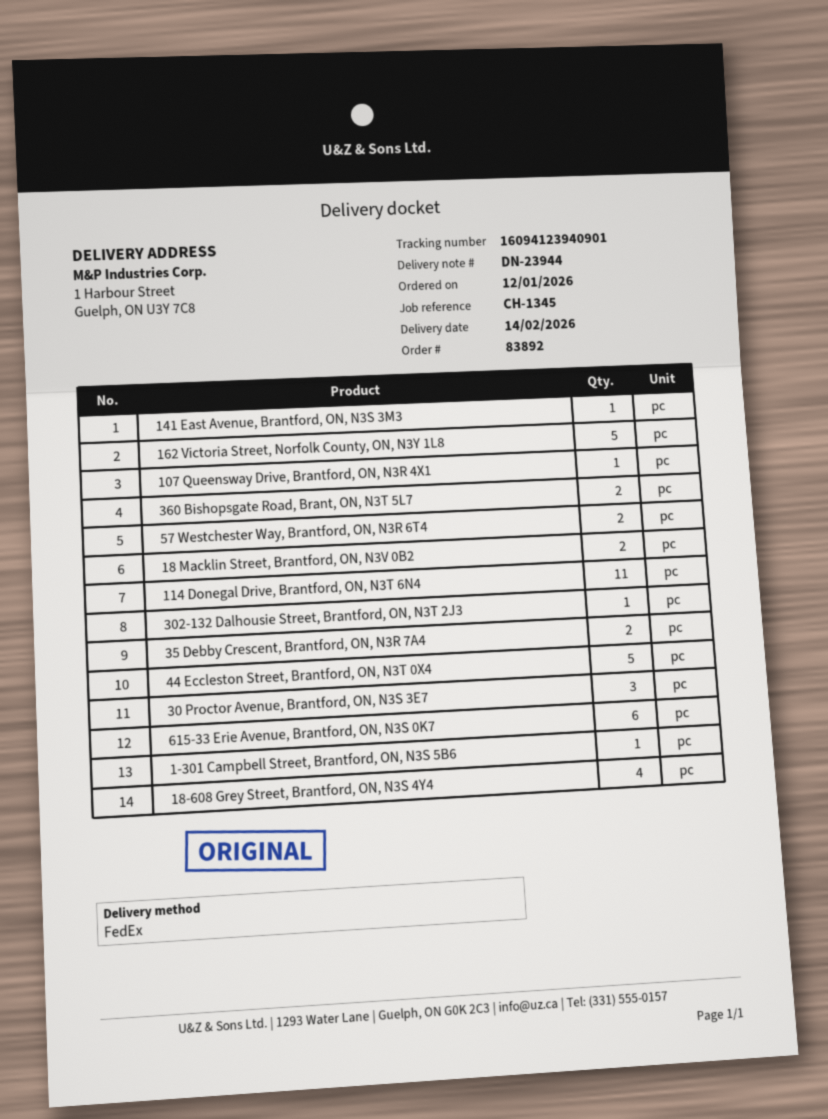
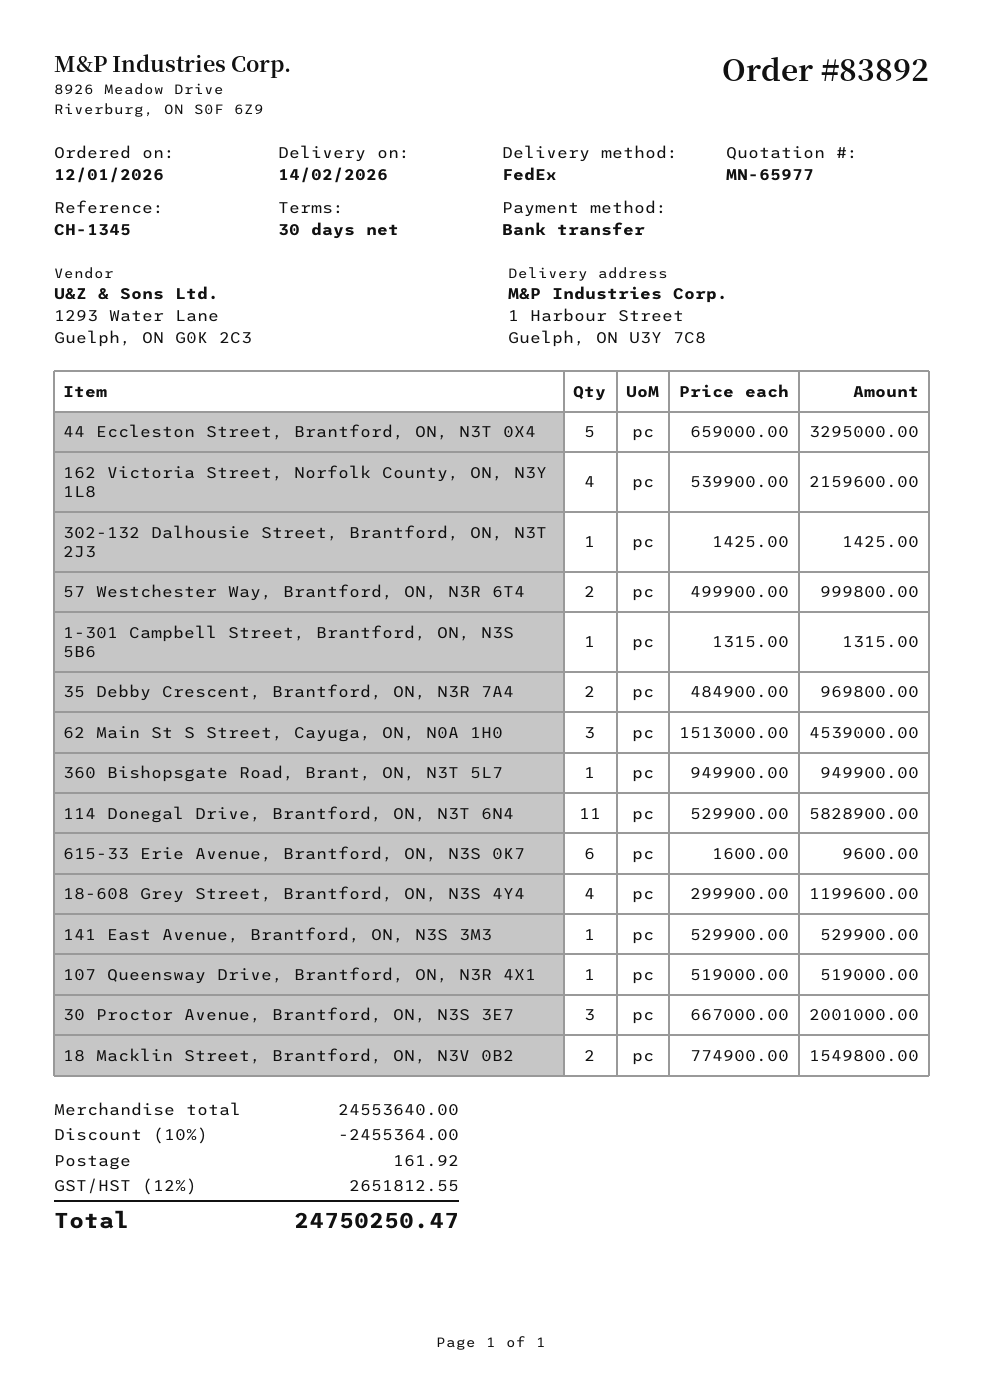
162 Victoria Street, Norfolk County, ON, N3Y 1L8: 5 -> 4
360 Bishopsgate Road, Brant, ON, N3T 5L7: 2 -> 1
62 Main St S Street, Cayuga, ON, N0A 1H0: none -> 3

